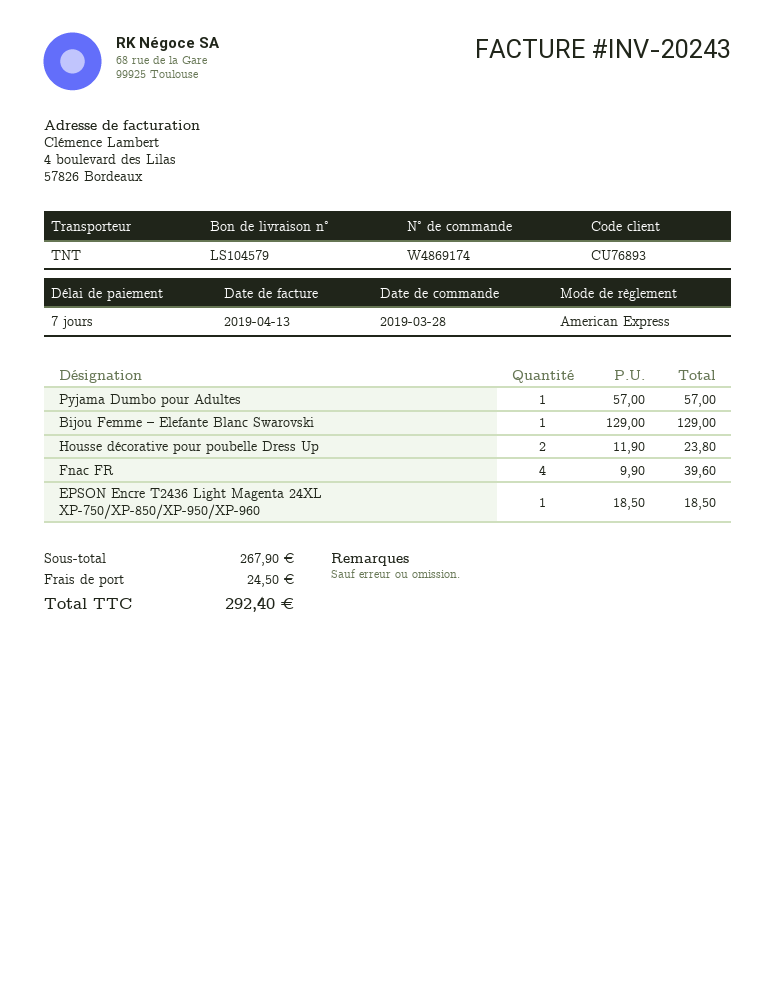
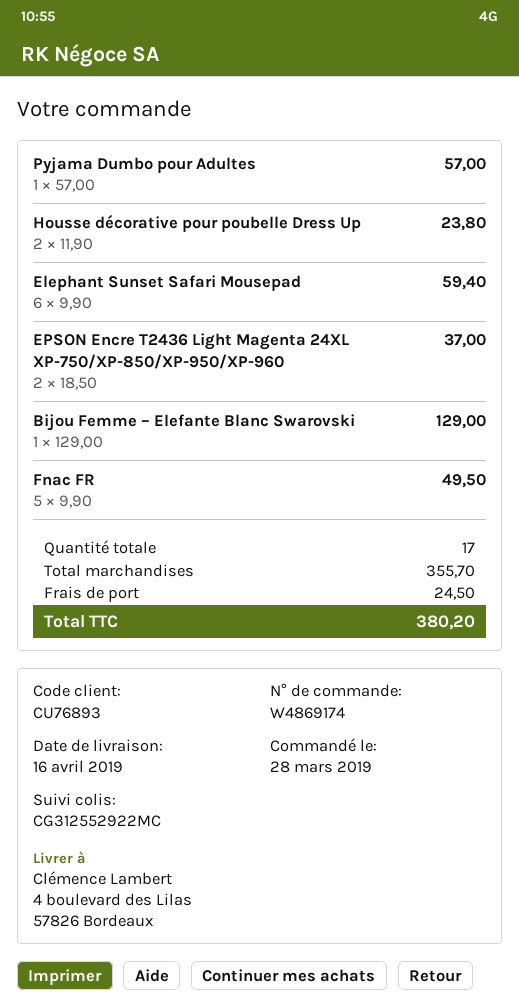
Fnac FR: 4 x 9.90 = 39.60 -> 5 x 9.90 = 49.50
EPSON Encre T2436 Light Magenta 24XL XP-750/XP-850/XP-950/XP-960: 1 x 18.50 = 18.50 -> 2 x 18.50 = 37.00
Elephant Sunset Safari Mousepad: none -> 6 x 9.90 = 59.40
subtotal: 267.90 -> 355.70
total: 292.40 -> 380.20

